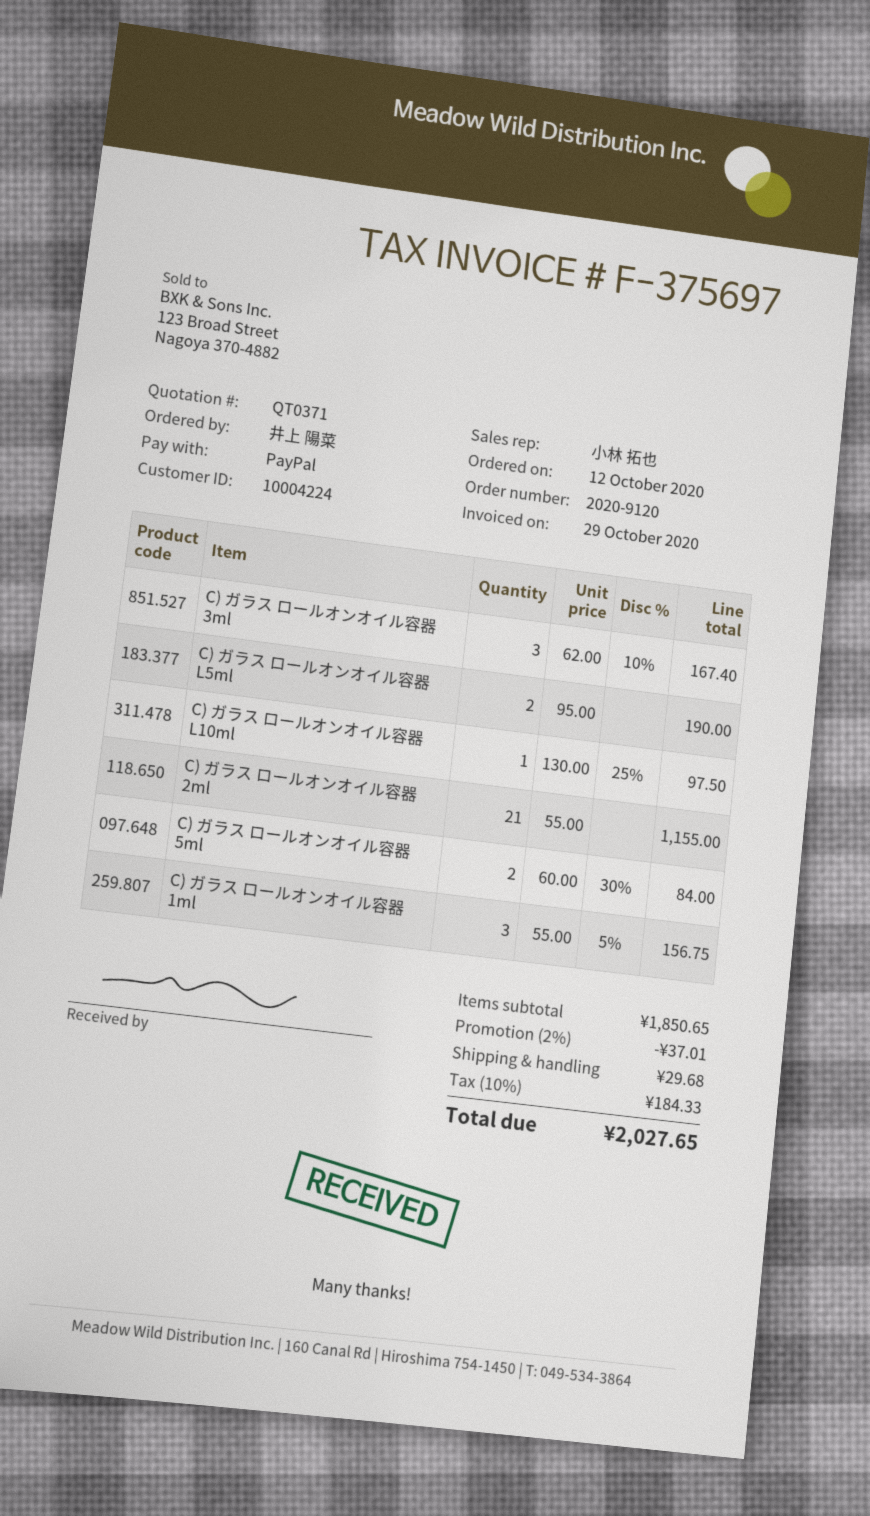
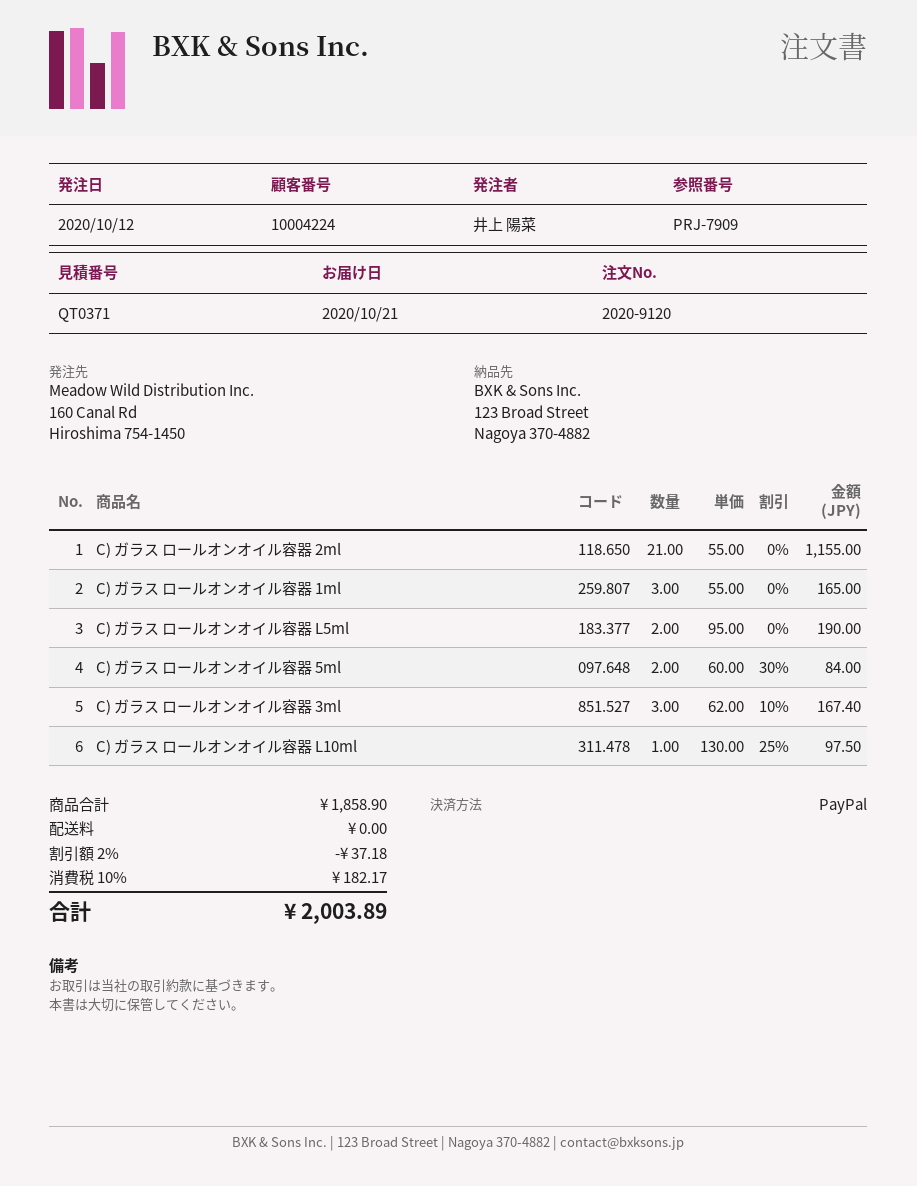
C) ガラス ロールオンオイル容器 1ml: 3 x 55.00 - 5% = 156.75 -> 3 x 55.00 = 165.00
subtotal: 1850.65 -> 1858.90
discount: 2% = 37.01 -> 2% = 37.18
shipping: 29.68 -> 0.00
tax: 10% = 184.33 -> 10% = 182.17
total: 2027.65 -> 2003.89

